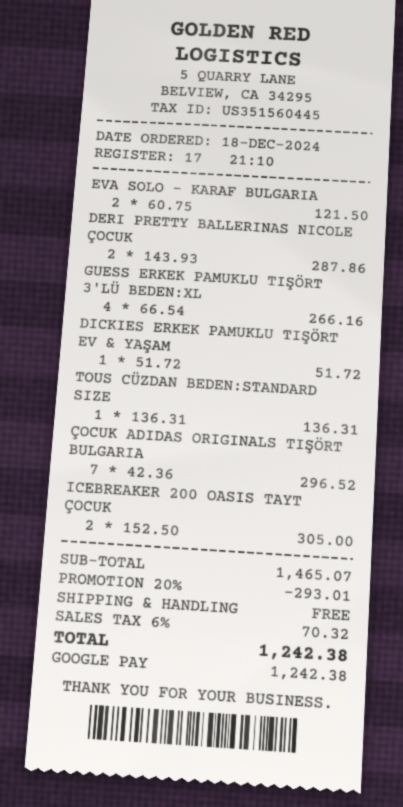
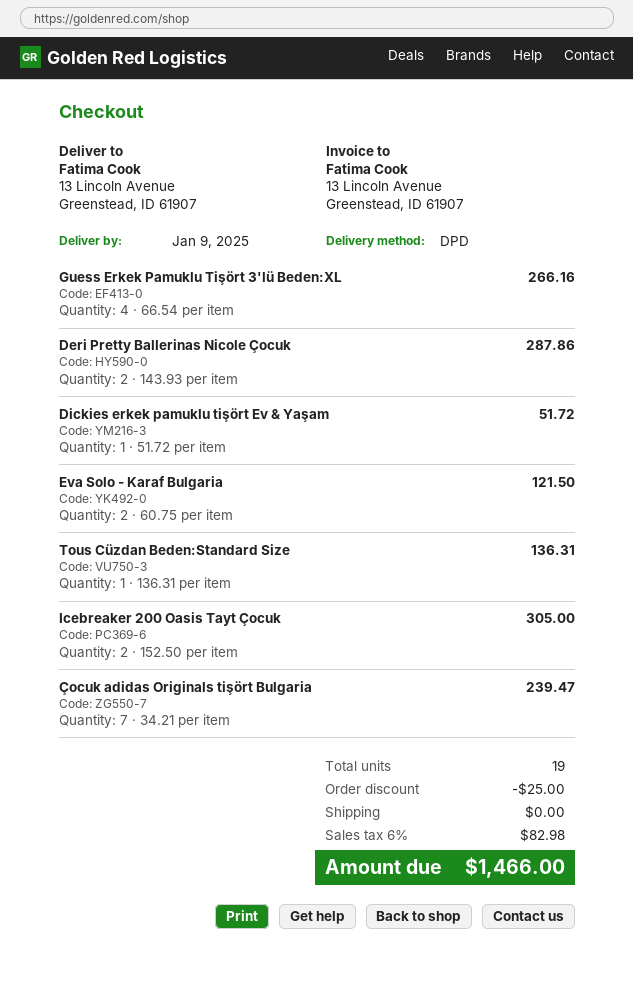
ÇOCUK ADIDAS ORIGINALS TIŞÖRT BULGARIA: 7 x 42.36 = 296.52 -> 7 x 34.21 = 239.47
discount: 293.01 -> 25.00
tax: 6% = 70.32 -> 6% = 82.98
total: 1242.38 -> 1466.00

